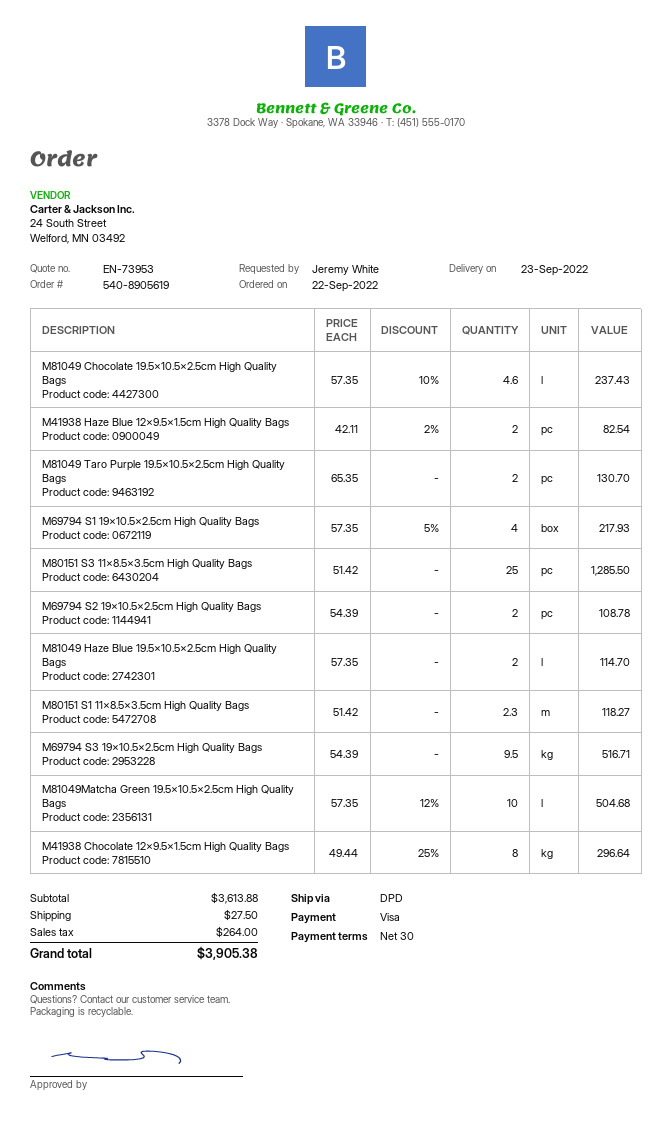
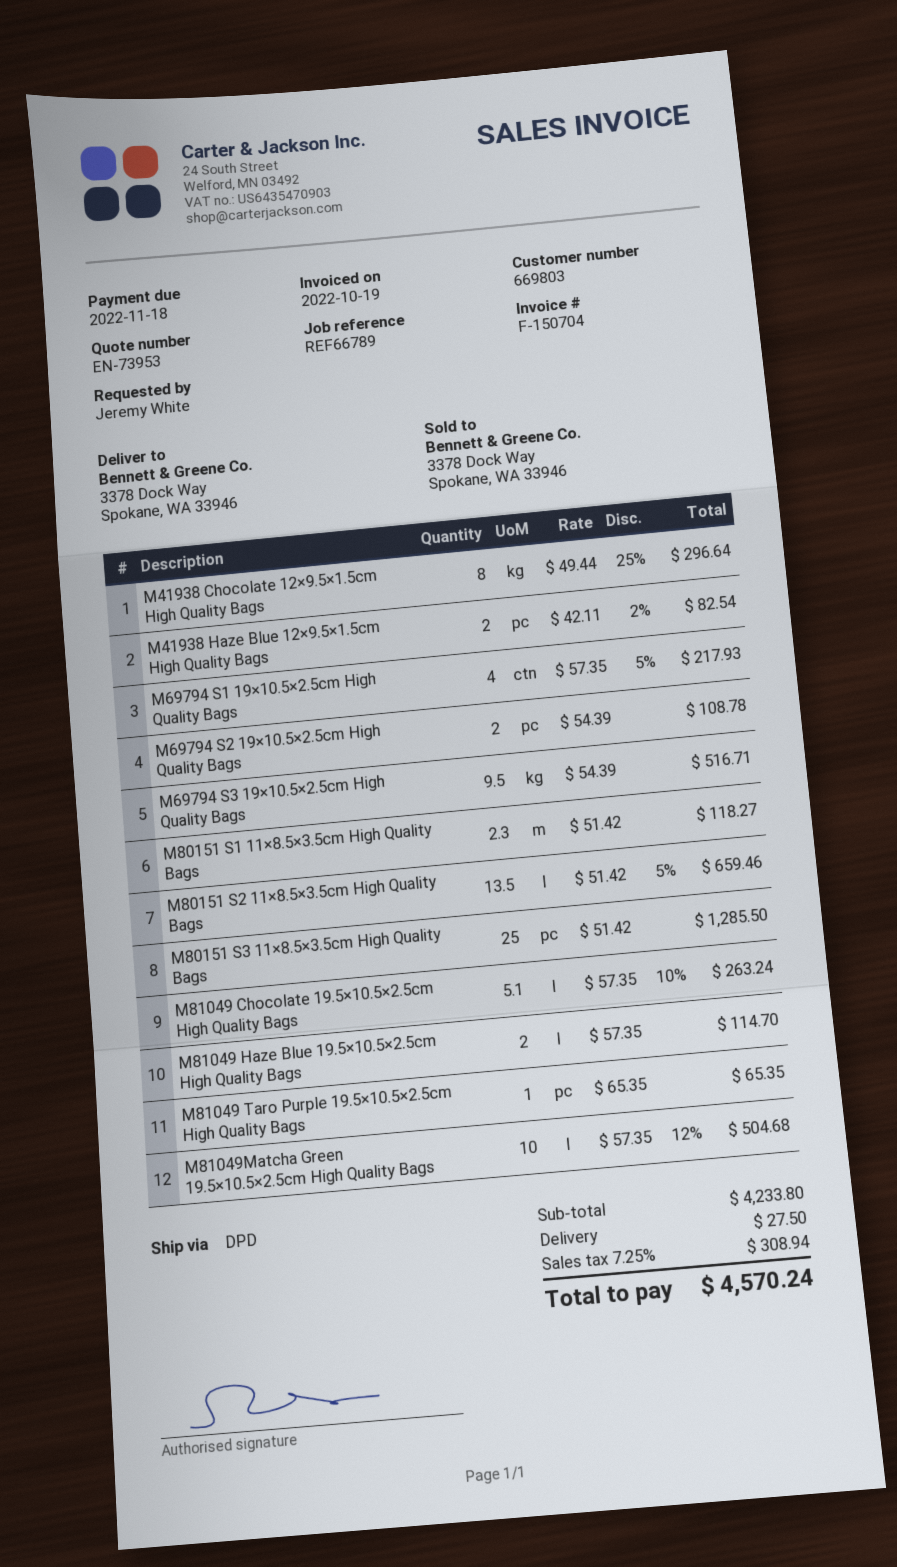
M81049 Chocolate 19.5×10.5×2.5cm High Quality Bags: 4.6 x 57.35 - 10% = 237.43 -> 5.1 x 57.35 - 10% = 263.24
M81049 Taro Purple 19.5×10.5×2.5cm High Quality Bags: 2 x 65.35 = 130.70 -> 1 x 65.35 = 65.35
M80151 S2 11×8.5×3.5cm High Quality Bags: none -> 13.5 x 51.42 - 5% = 659.46
subtotal: 3613.88 -> 4233.80
tax: 264.00 -> 308.94
total: 3905.38 -> 4570.24

